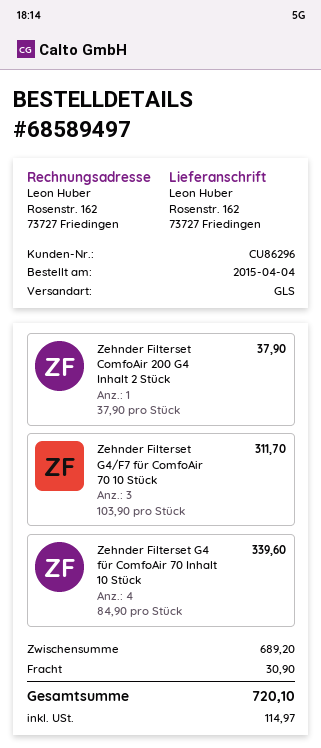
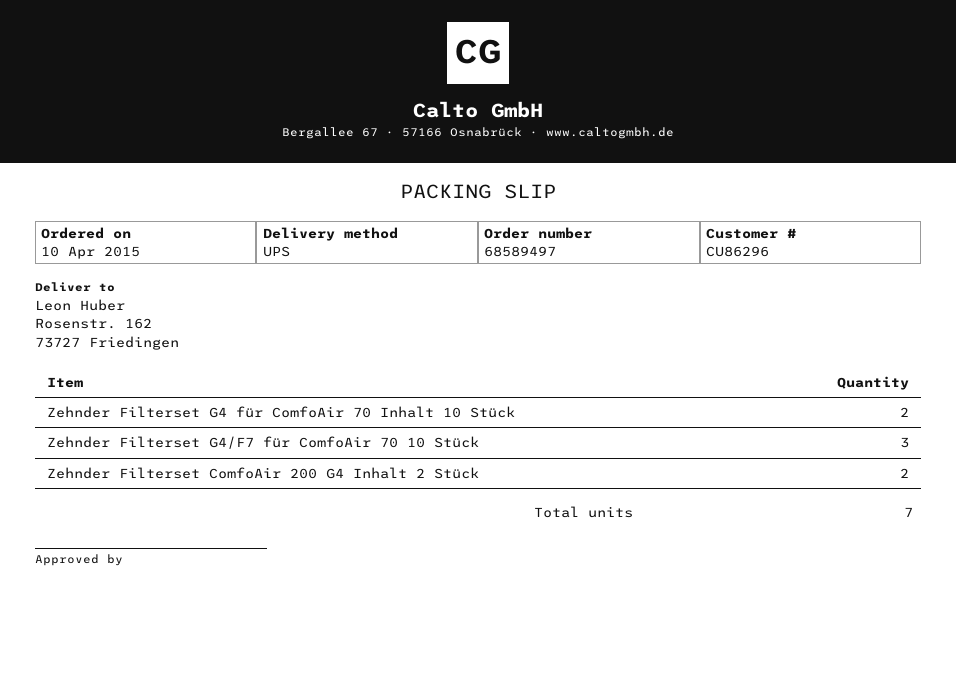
order date: 2015-04-04 -> 2015-04-10
shipping method: GLS -> UPS
Zehnder Filterset ComfoAir 200 G4 Inhalt 2 Stück: 1 -> 2
Zehnder Filterset G4 für ComfoAir 70 Inhalt 10 Stück: 4 -> 2

